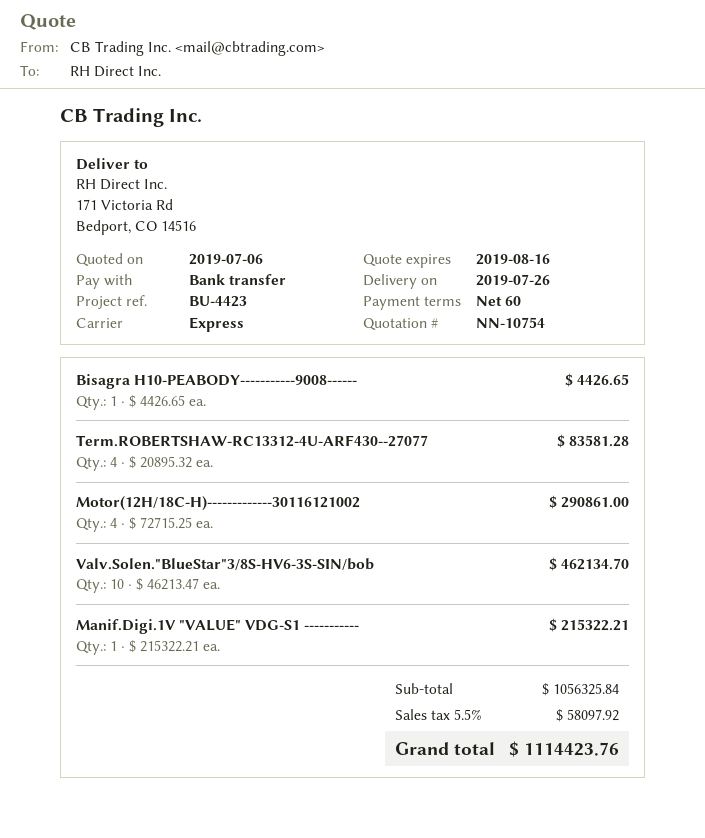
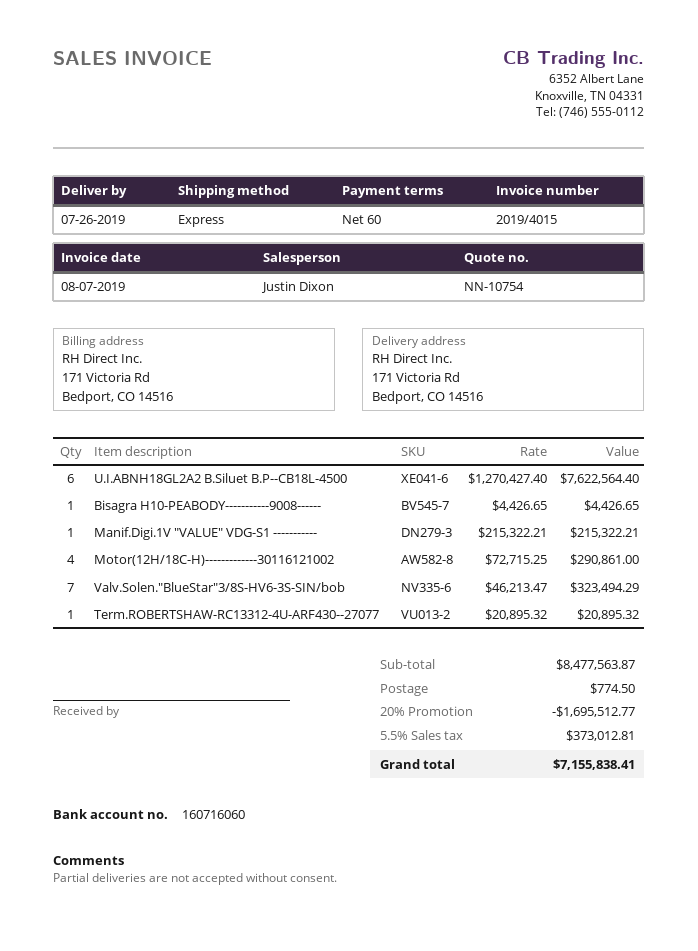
Term.ROBERTSHAW-RC13312-4U-ARF430--27077: 4 x 20895.32 = 83581.28 -> 1 x 20895.32 = 20895.32
Valv.Solen."BlueStar"3/8S-HV6-3S-SIN/bob: 10 x 46213.47 = 462134.70 -> 7 x 46213.47 = 323494.29
U.I.ABNH18GL2A2 B.Siluet B.P--CB18L-4500: none -> 6 x 1270427.40 = 7622564.40
subtotal: 1056325.84 -> 8477563.87
discount: none -> 20% = 1695512.77
shipping: none -> 774.50
tax: 5.5% = 58097.92 -> 5.5% = 373012.81
total: 1114423.76 -> 7155838.41

